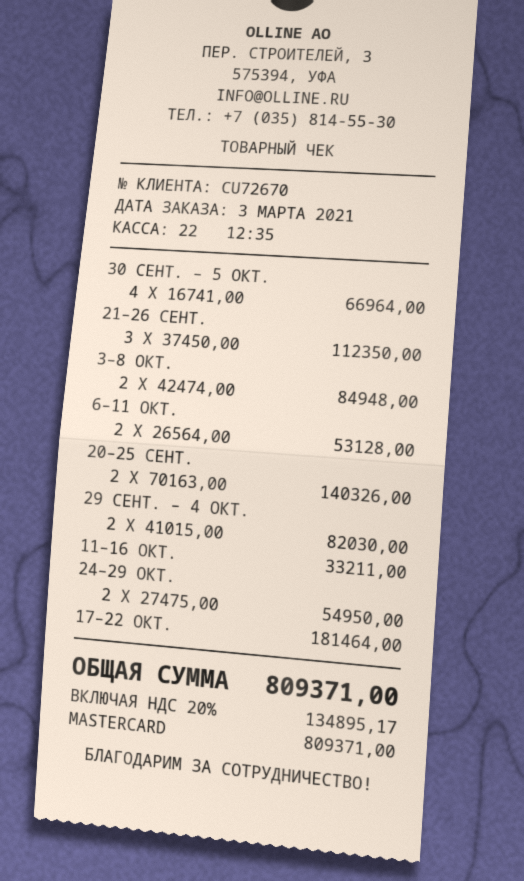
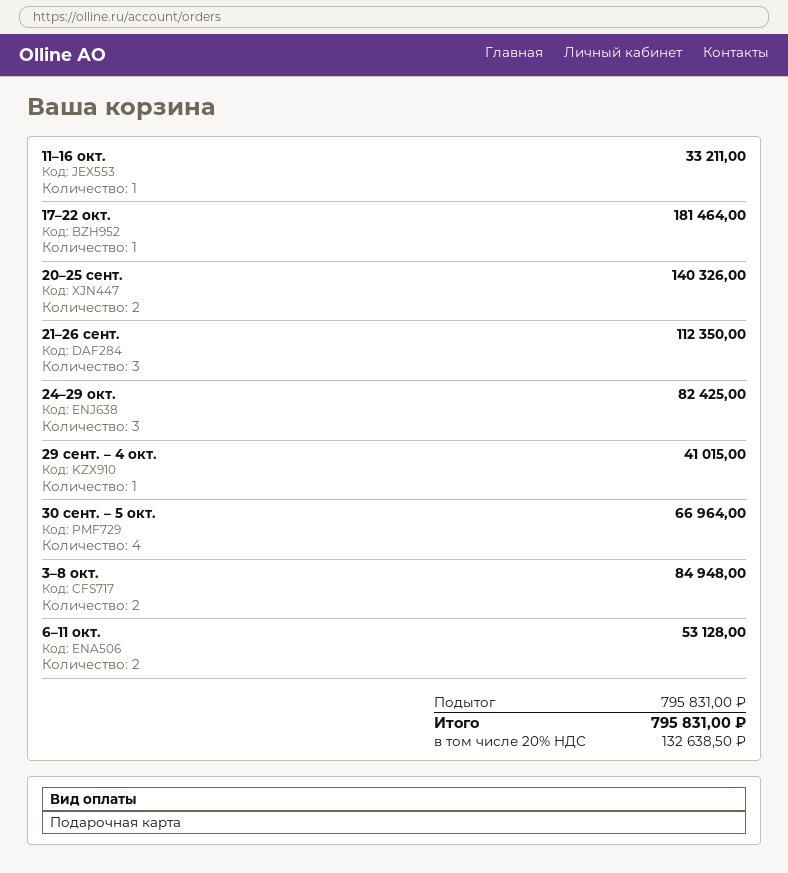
payment method: Mastercard -> gift card
29 СЕНТ. – 4 ОКТ.: 2 for 82030.00 -> 1 for 41015.00
24–29 ОКТ.: 2 for 54950.00 -> 3 for 82425.00
tax: 20% = 134895.17 -> 20% = 132638.50
total: 809371.00 -> 795831.00

